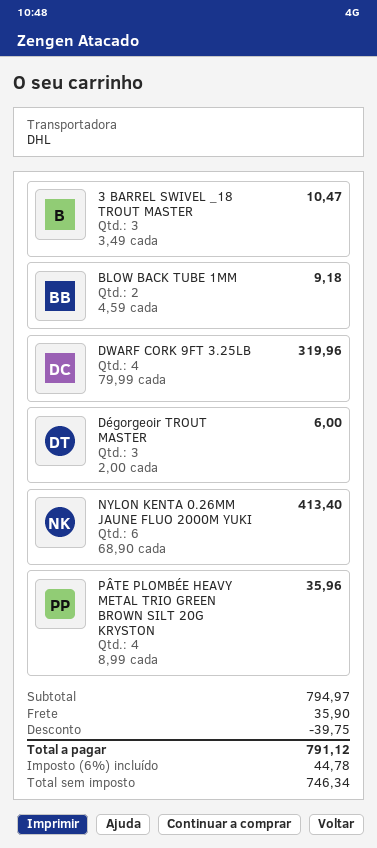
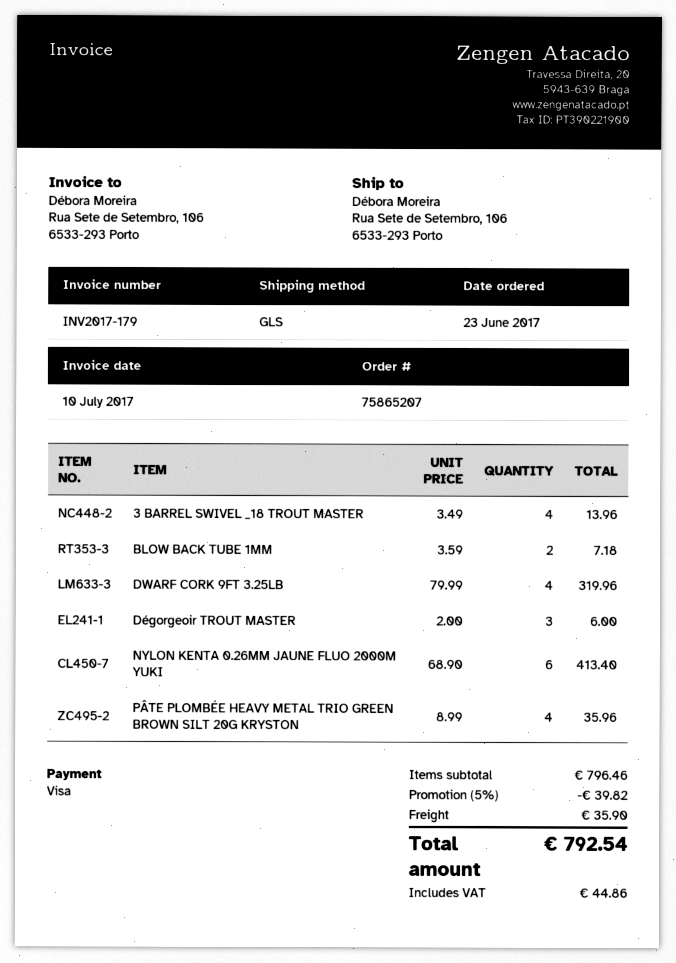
shipping method: DHL -> GLS
3 BARREL SWIVEL _18 TROUT MASTER: 3 x 3.49 = 10.47 -> 4 x 3.49 = 13.96
BLOW BACK TUBE 1MM: 2 x 4.59 = 9.18 -> 2 x 3.59 = 7.18
subtotal: 794.97 -> 796.46
discount: 39.75 -> 39.82
tax: 44.78 -> 44.86
total: 791.12 -> 792.54

